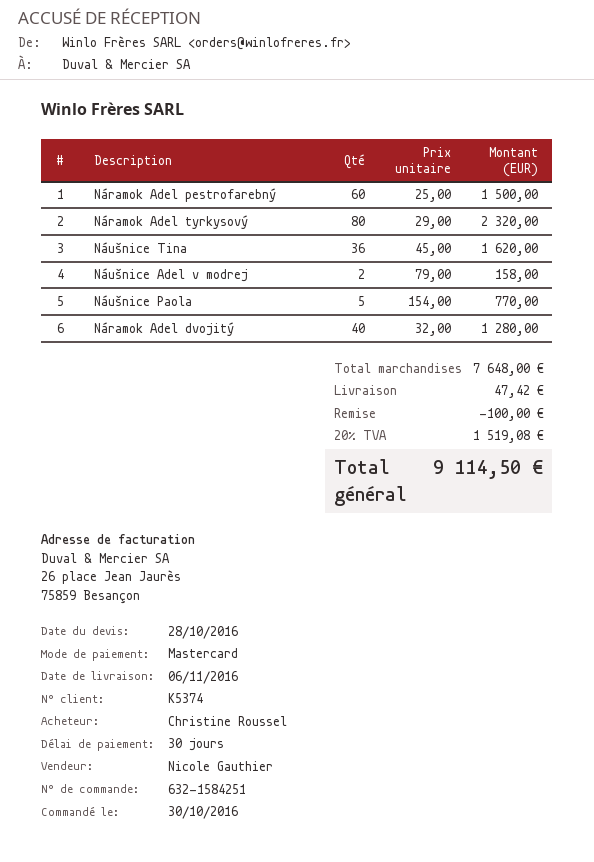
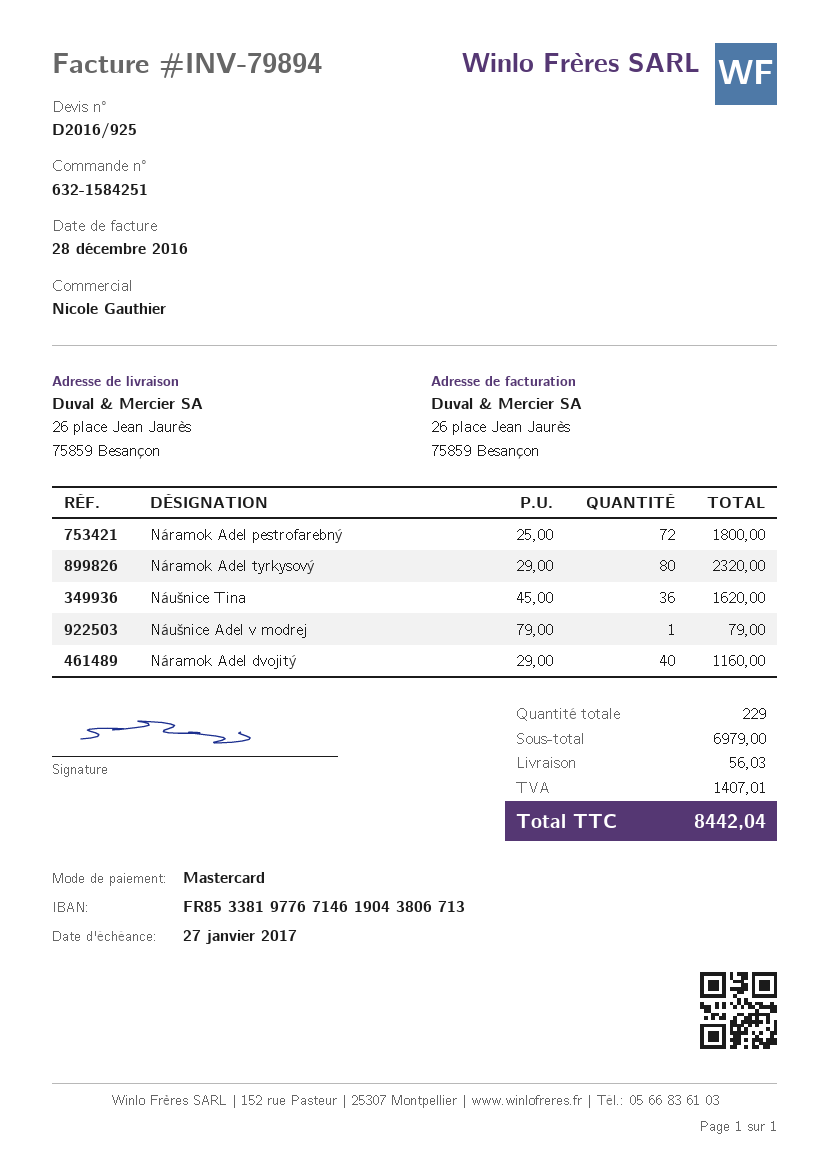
Náramok Adel pestrofarebný: 60 x 25.00 = 1500.00 -> 72 x 25.00 = 1800.00
Náušnice Adel v modrej: 2 x 79.00 = 158.00 -> 1 x 79.00 = 79.00
Náušnice Paola: 5 x 154.00 = 770.00 -> none
Náramok Adel dvojitý: 40 x 32.00 = 1280.00 -> 40 x 29.00 = 1160.00
subtotal: 7648.00 -> 6979.00
discount: 100.00 -> none
shipping: 47.42 -> 56.03
tax: 1519.08 -> 1407.01
total: 9114.50 -> 8442.04

